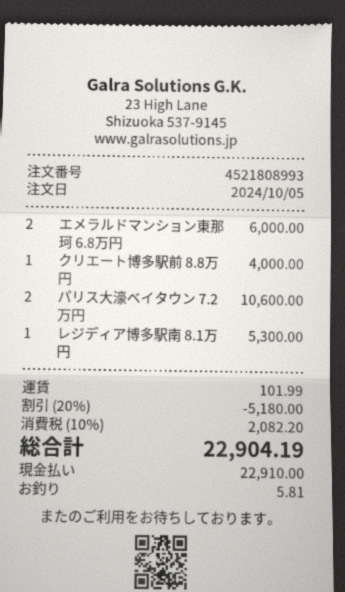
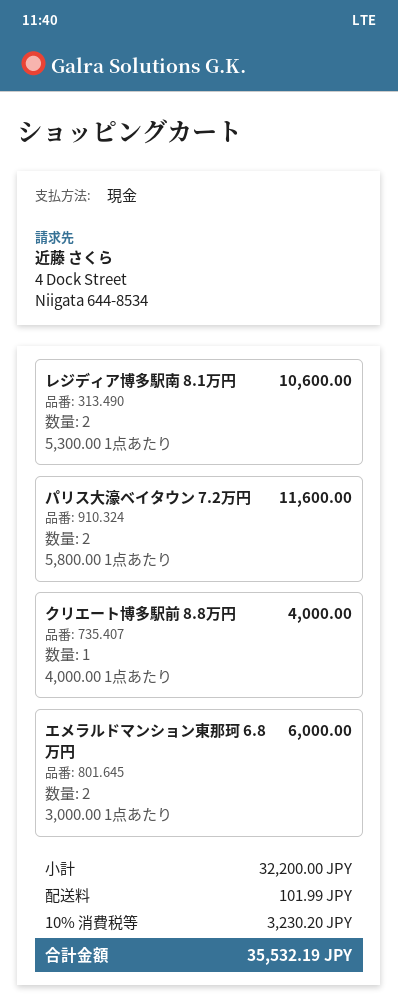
パリス大濠ベイタウン 7.2万円: 2 for 10600.00 -> 2 for 11600.00
レジディア博多駅南 8.1万円: 1 for 5300.00 -> 2 for 10600.00
discount: 20% = 5180.00 -> none
tax: 10% = 2082.20 -> 10% = 3230.20
total: 22904.19 -> 35532.19

